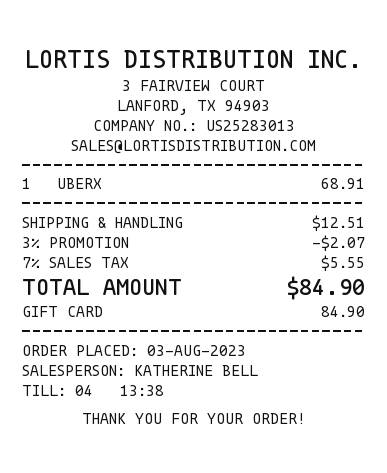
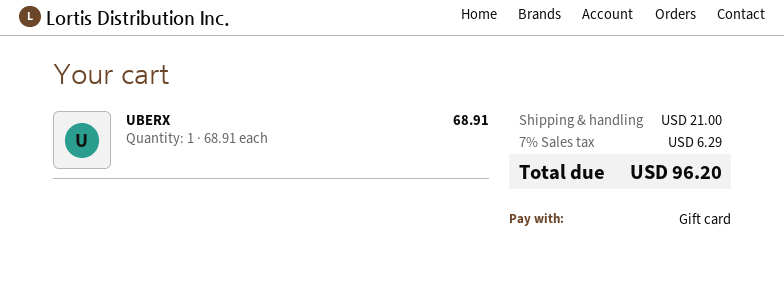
discount: 3% = 2.07 -> none
shipping: 12.51 -> 21.00
tax: 7% = 5.55 -> 7% = 6.29
total: 84.90 -> 96.20

